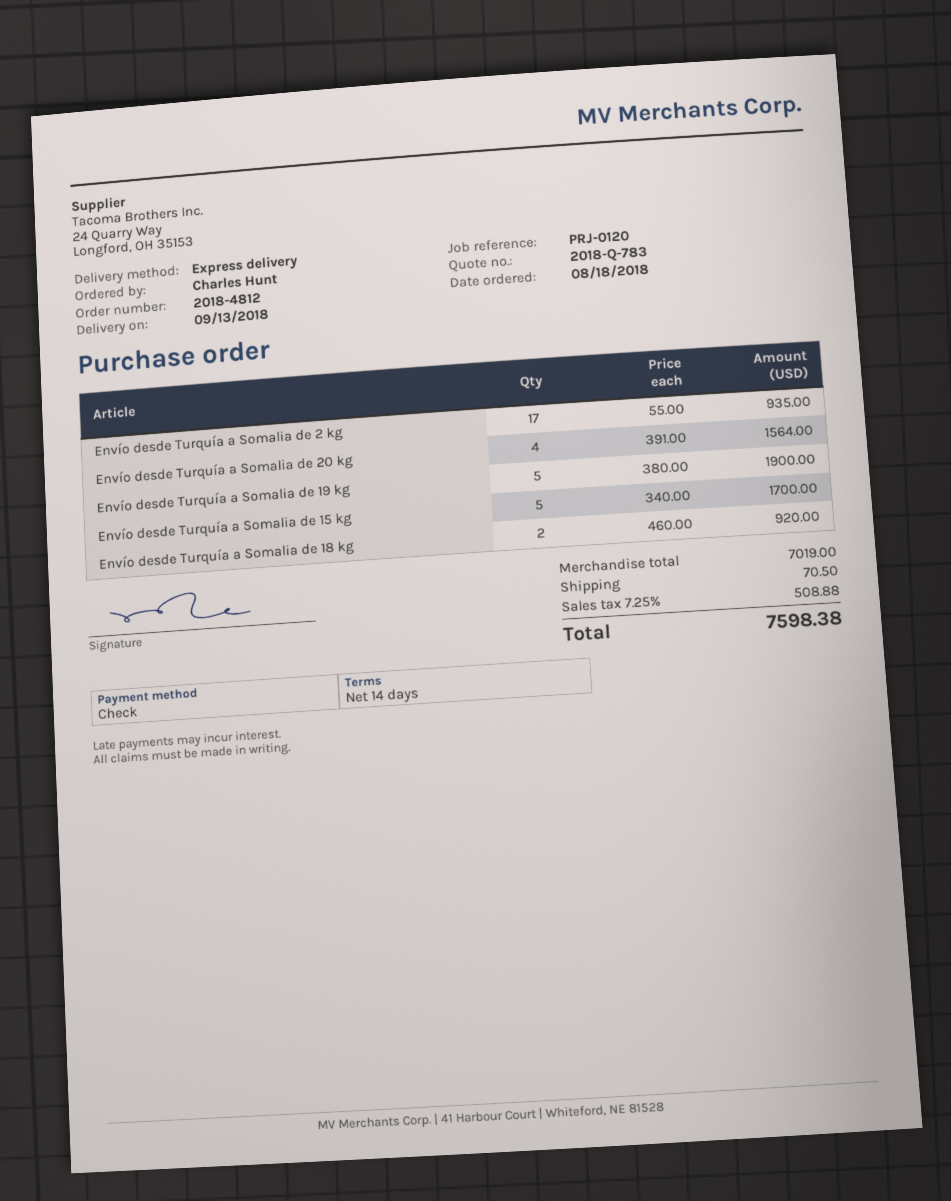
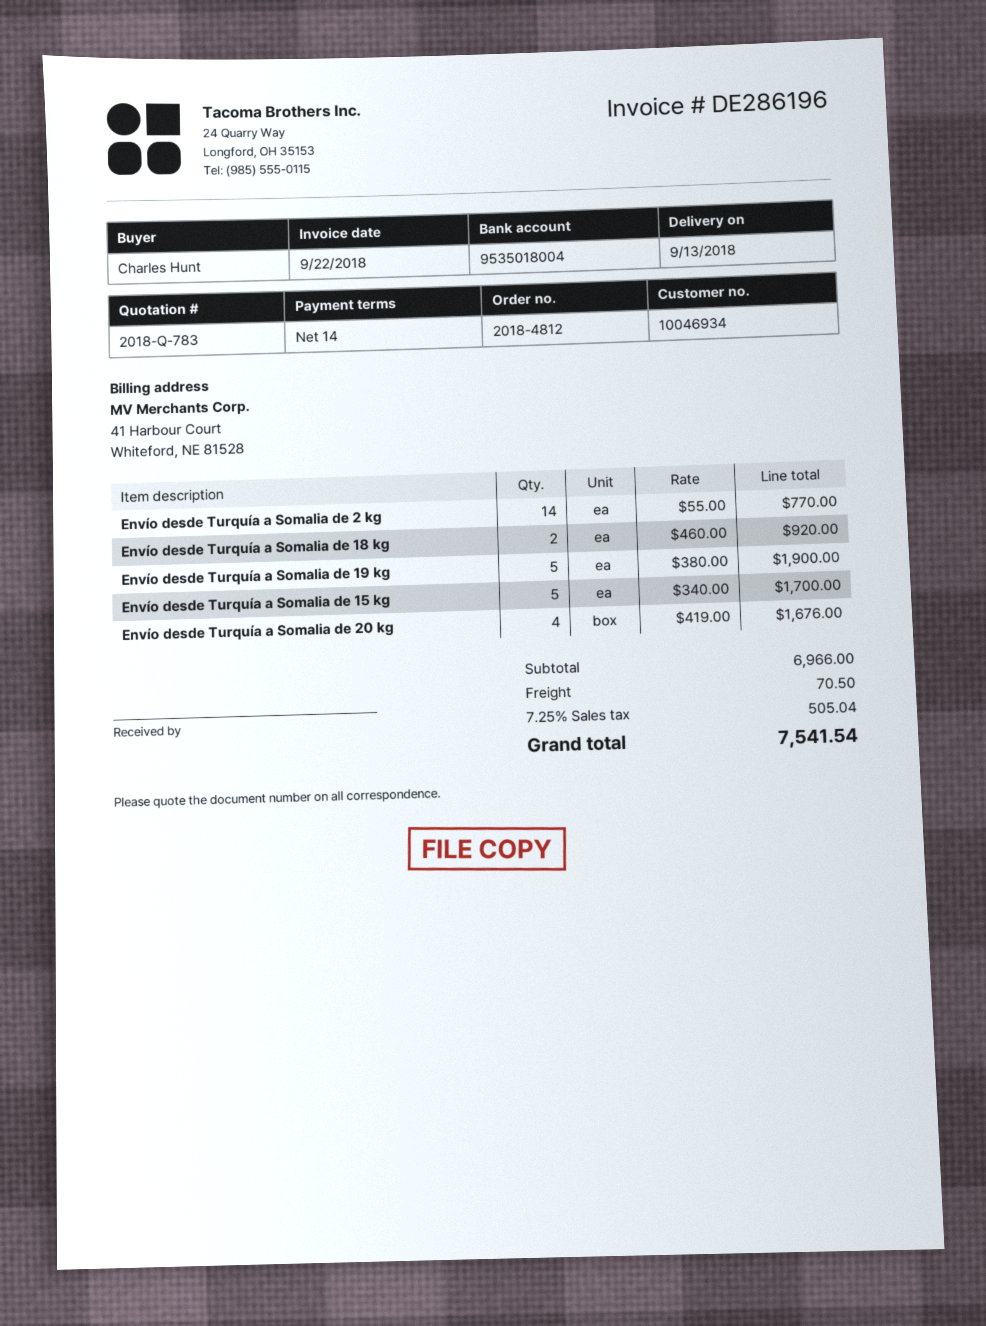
Envío desde Turquía a Somalia de 2 kg: 17 x 55.00 = 935.00 -> 14 x 55.00 = 770.00
Envío desde Turquía a Somalia de 20 kg: 4 x 391.00 = 1564.00 -> 4 x 419.00 = 1676.00
subtotal: 7019.00 -> 6966.00
tax: 7.25% = 508.88 -> 7.25% = 505.04
total: 7598.38 -> 7541.54

